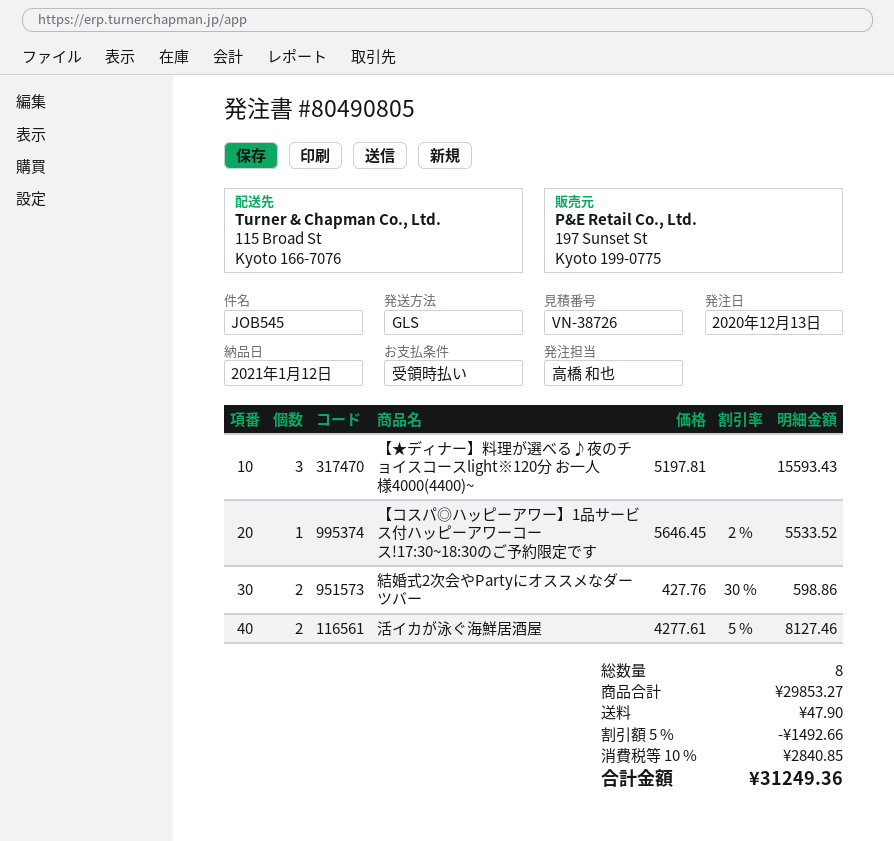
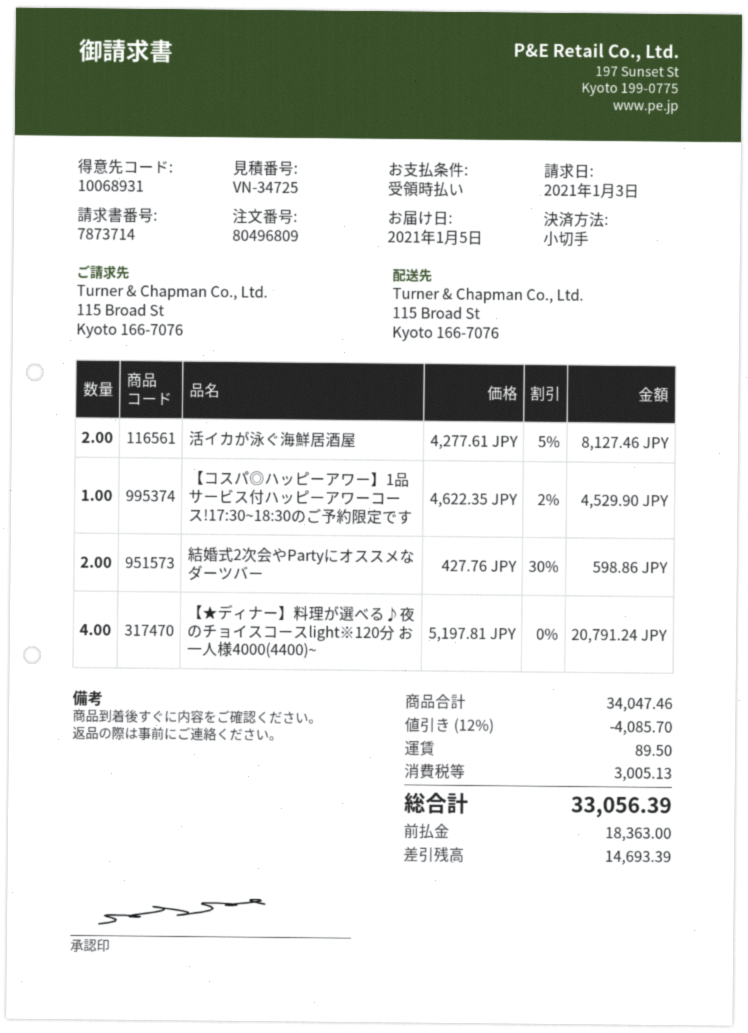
quote number: VN-38726 -> VN-34725
order number: 80490805 -> 80496809
delivery date: 2021-01-12 -> 2021-01-05
【★ディナー】料理が選べる♪夜のチョイスコースlight※120分 お一人様4000(4400)~: 3 x 5197.81 = 15593.43 -> 4 x 5197.81 = 20791.24
【コスパ◎ハッピーアワー】1品サービス付ハッピーアワーコース!17:30~18:30のご予約限定です: 1 x 5646.45 - 2% = 5533.52 -> 1 x 4622.35 - 2% = 4529.90
subtotal: 29853.27 -> 34047.46
discount: 5% = 1492.66 -> 12% = 4085.70
shipping: 47.90 -> 89.50
tax: 2840.85 -> 3005.13
total: 31249.36 -> 33056.39

